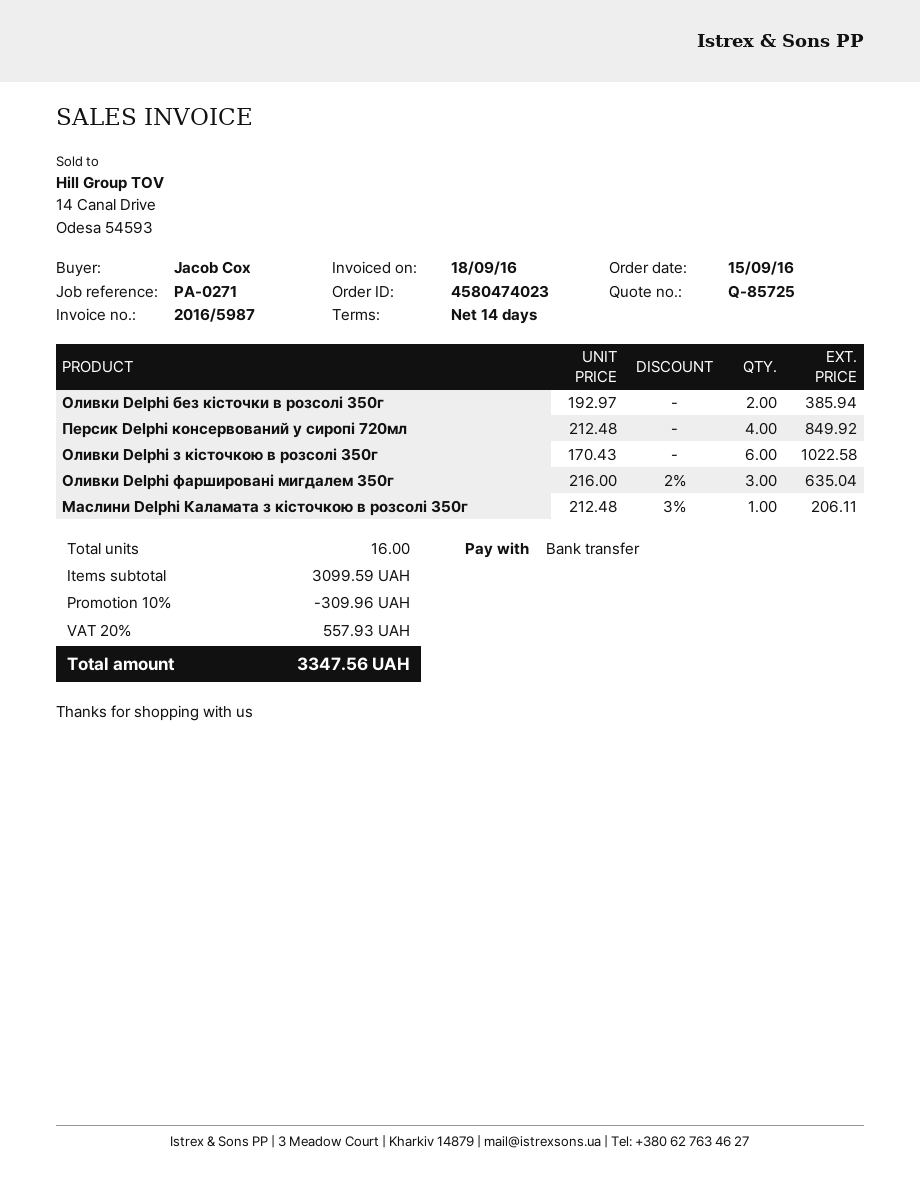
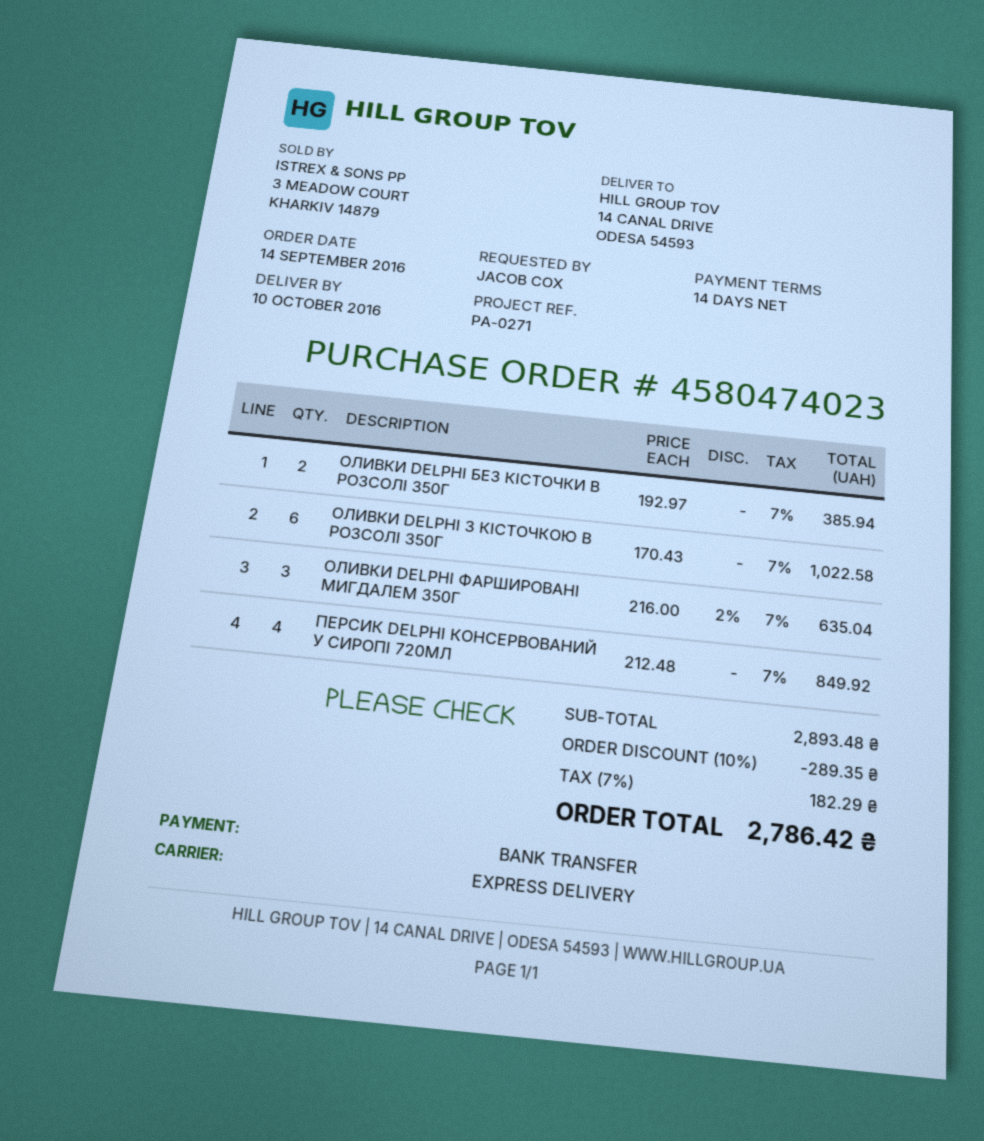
order date: 2016-09-15 -> 2016-09-14
Маслини Delphi Каламата з кісточкою в розсолі 350г: 1 x 212.48 - 3% = 206.11 -> none
subtotal: 3099.59 -> 2893.48
discount: 10% = 309.96 -> 10% = 289.35
tax: 20% = 557.93 -> 7% = 182.29
total: 3347.56 -> 2786.42

